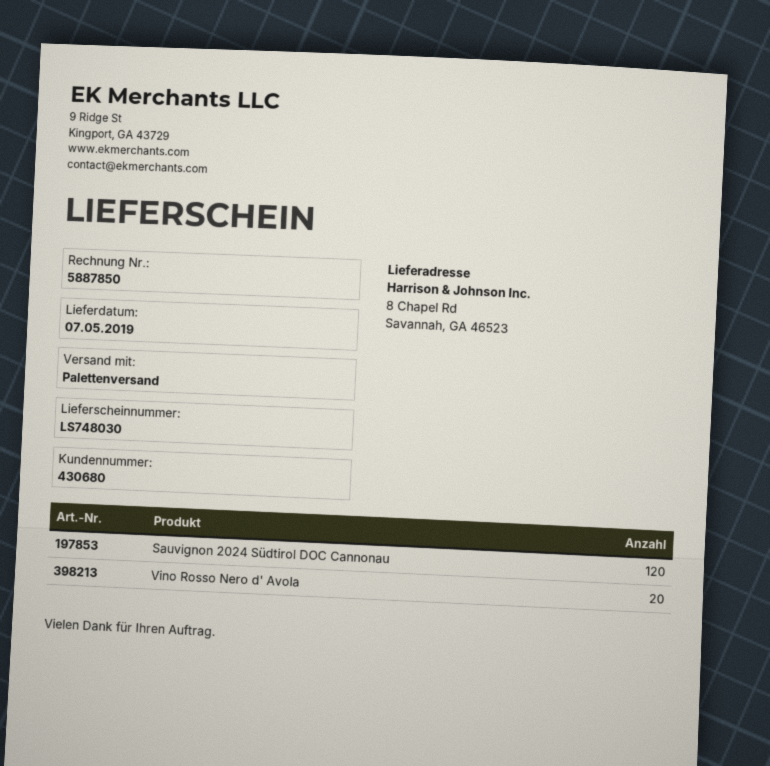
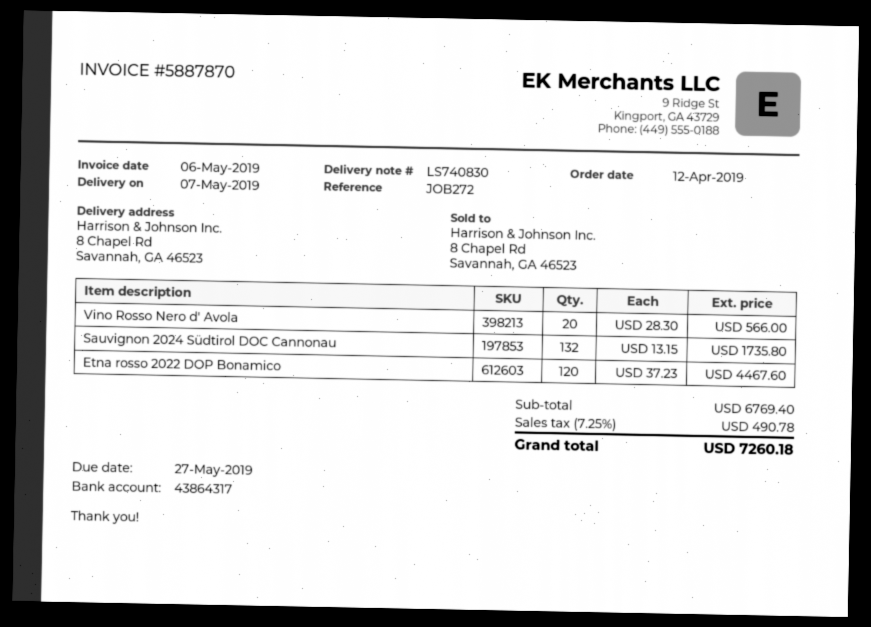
delivery note number: LS748030 -> LS740830
invoice number: 5887850 -> 5887870
Sauvignon 2024 Südtirol DOC Cannonau: 120 -> 132
Etna rosso 2022 DOP Bonamico: none -> 120

